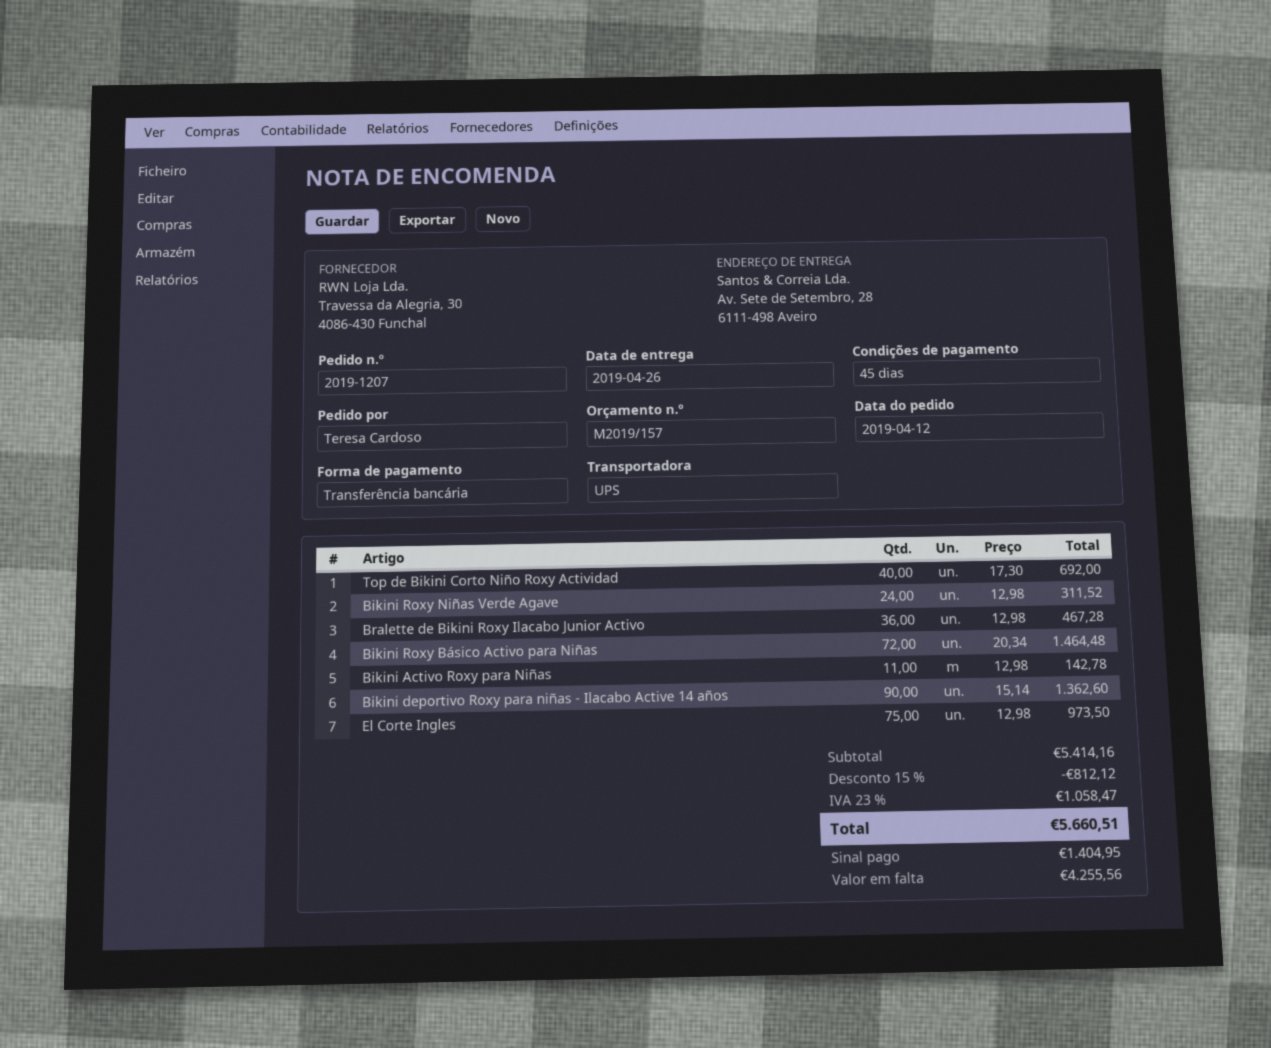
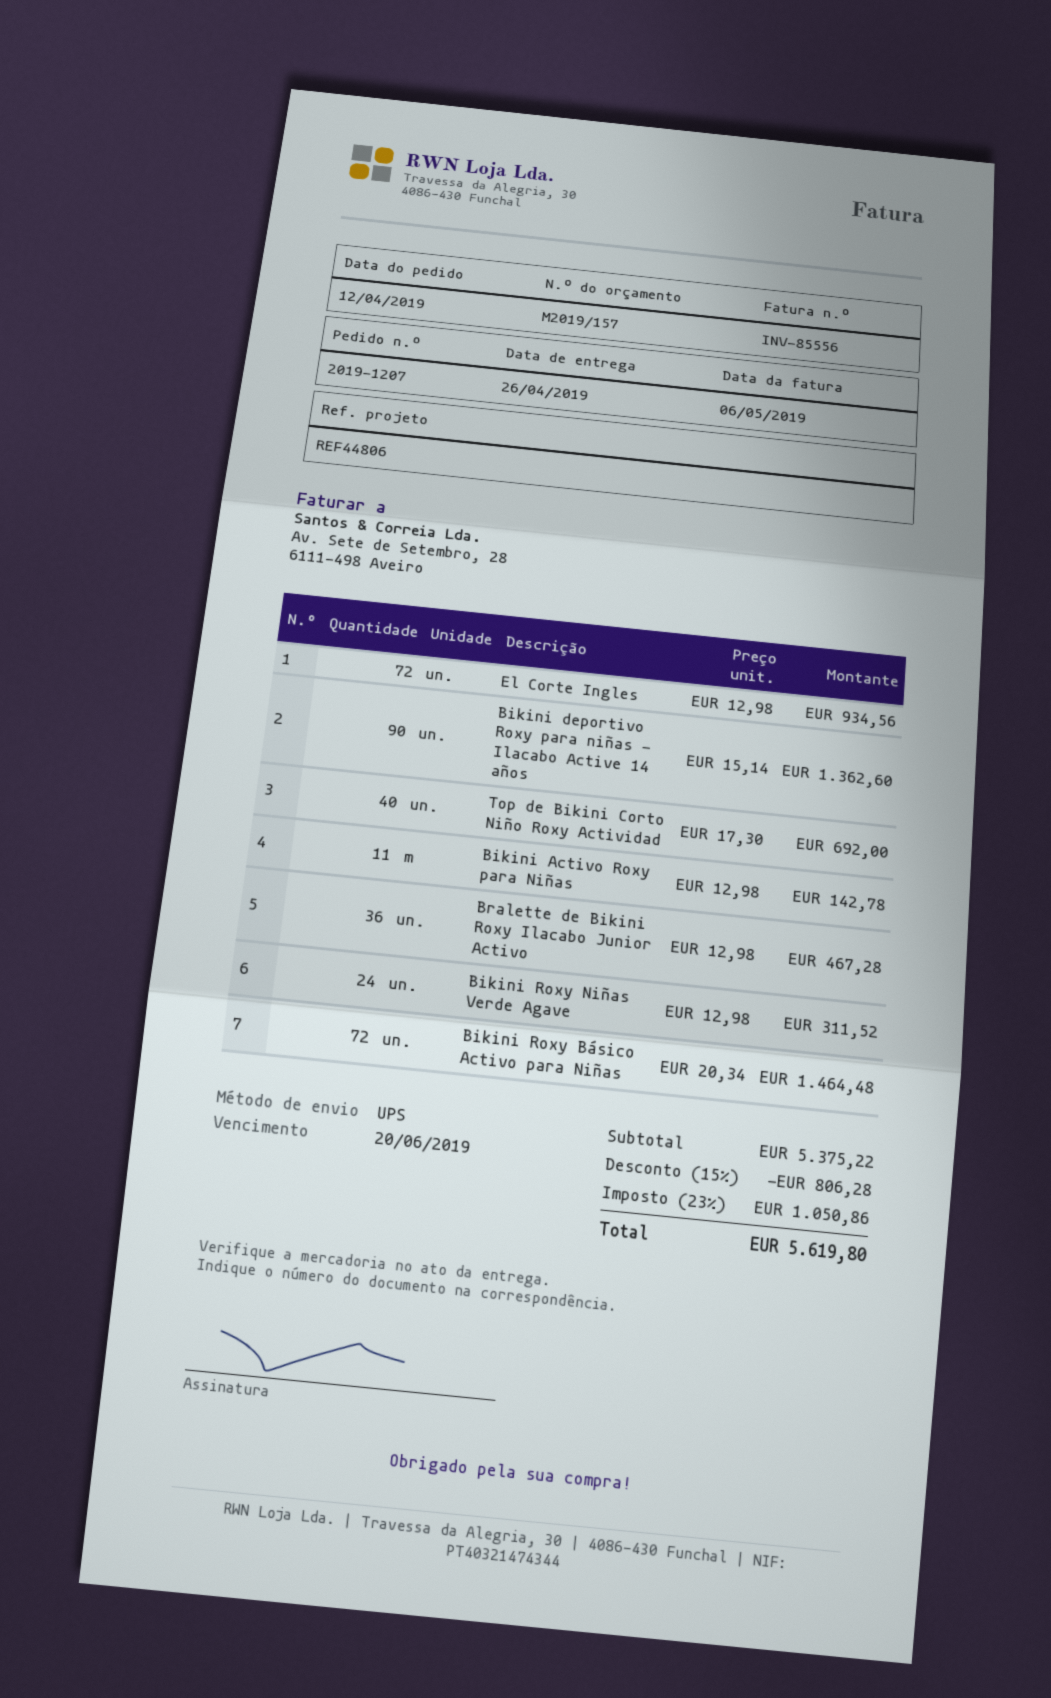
El Corte Ingles: 75 x 12.98 = 973.50 -> 72 x 12.98 = 934.56
subtotal: 5414.16 -> 5375.22
discount: 15% = 812.12 -> 15% = 806.28
tax: 23% = 1058.47 -> 23% = 1050.86
total: 5660.51 -> 5619.80

